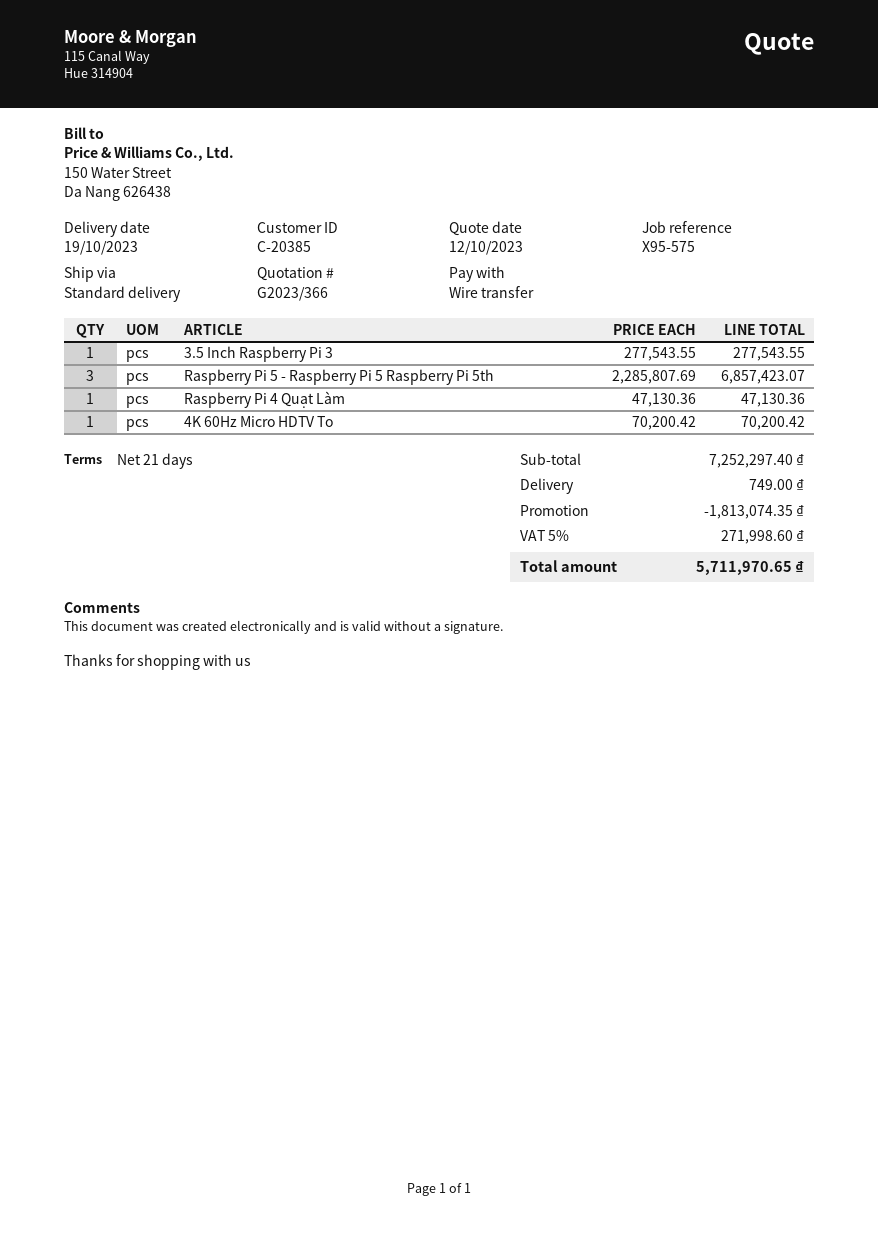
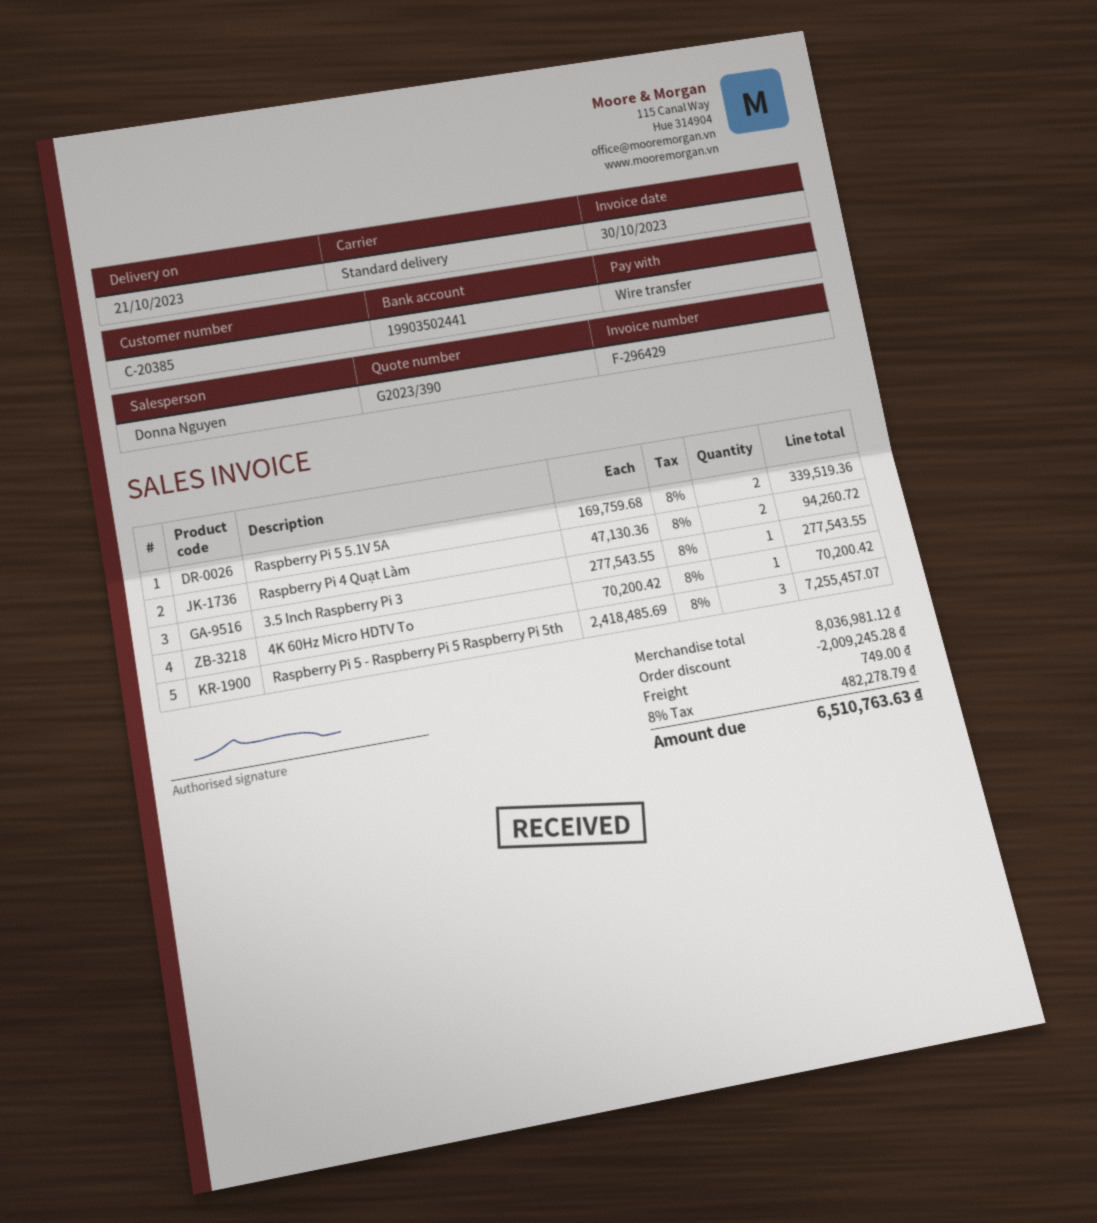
quote number: G2023/366 -> G2023/390
delivery date: 2023-10-19 -> 2023-10-21
Raspberry Pi 5 - Raspberry Pi 5 Raspberry Pi 5th: 3 x 2285807.69 = 6857423.07 -> 3 x 2418485.69 = 7255457.07
Raspberry Pi 4 Quạt Làm: 1 x 47130.36 = 47130.36 -> 2 x 47130.36 = 94260.72
Raspberry Pi 5 5.1V 5A: none -> 2 x 169759.68 = 339519.36
subtotal: 7252297.40 -> 8036981.12
discount: 1813074.35 -> 2009245.28
tax: 5% = 271998.60 -> 8% = 482278.79
total: 5711970.65 -> 6510763.63

